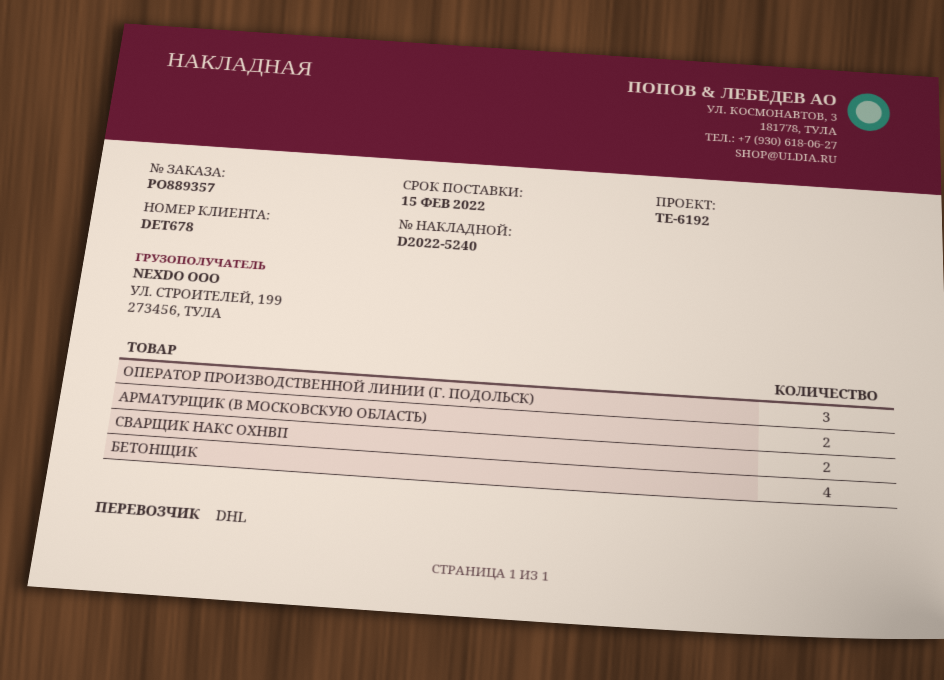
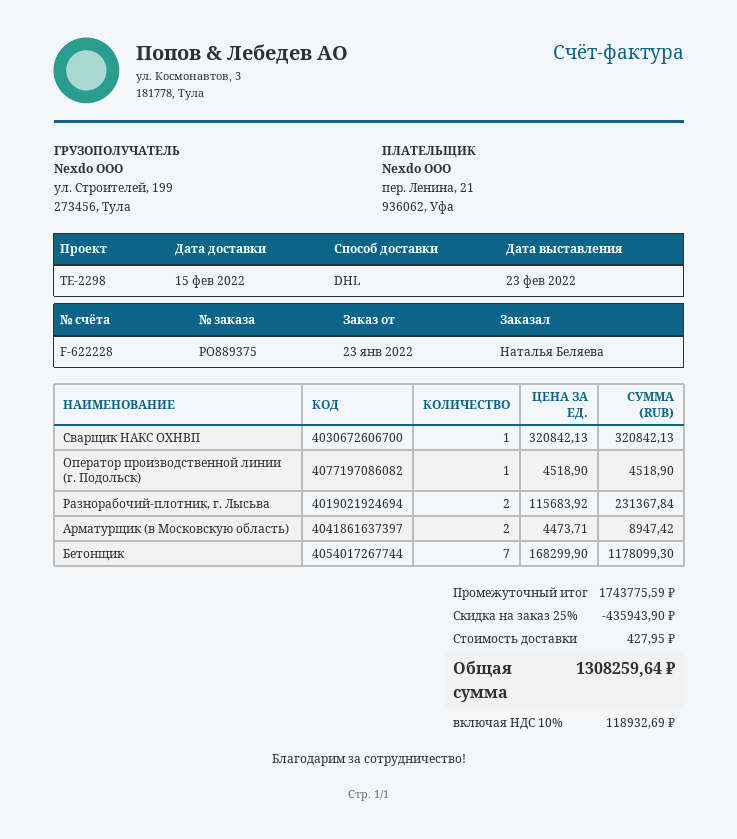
order number: PO889357 -> PO889375
reference: TE-6192 -> TE-2298
ОПЕРАТОР ПРОИЗВОДСТВЕННОЙ ЛИНИИ (Г. ПОДОЛЬСК): 3 -> 1
СВАРЩИК НАКС ОХНВП: 2 -> 1
БЕТОНЩИК: 4 -> 7
Разнорабочий-плотник, г. Лысьва: none -> 2

